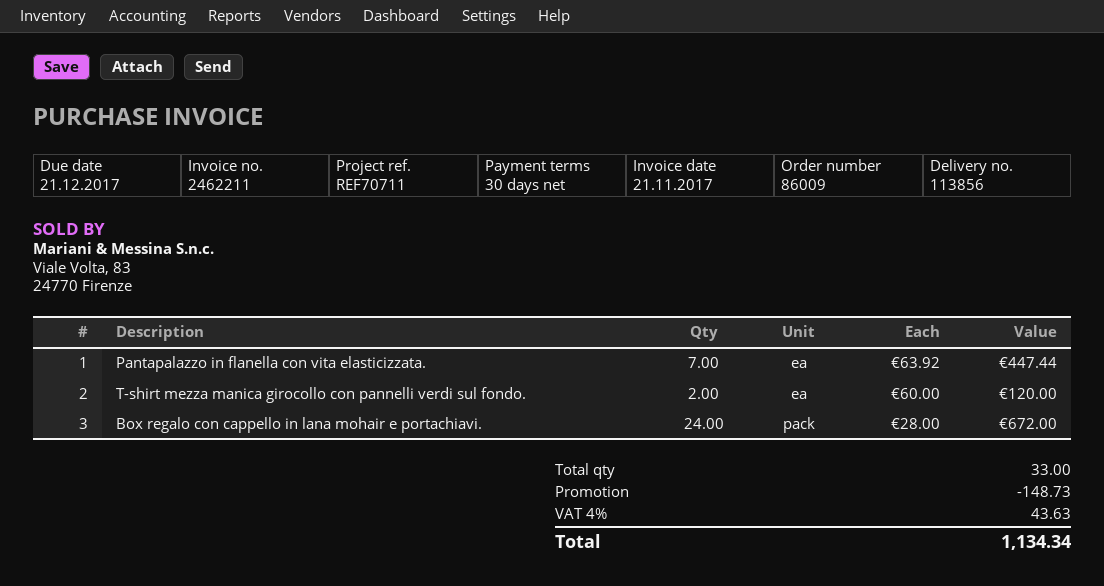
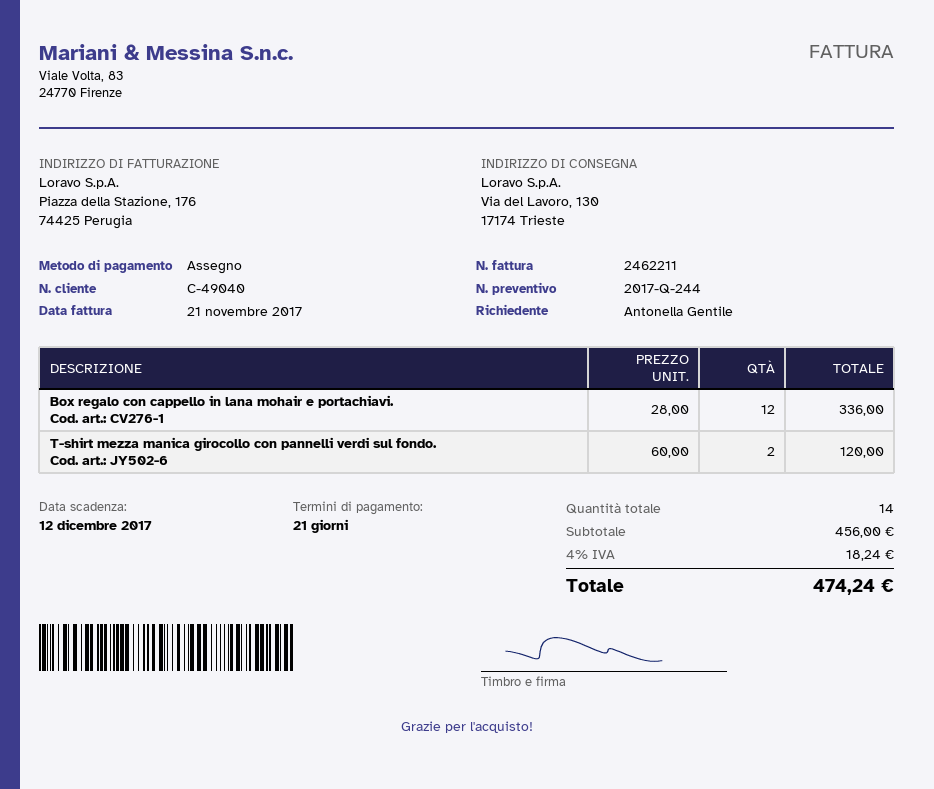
payment terms: 30 days -> 21 days
due date: 2017-12-21 -> 2017-12-12
Pantapalazzo in flanella con vita elasticizzata.: 7 x 63.92 = 447.44 -> none
Box regalo con cappello in lana mohair e portachiavi.: 24 x 28.00 = 672.00 -> 12 x 28.00 = 336.00
total quantity: 33 -> 14
discount: 148.73 -> none
tax: 4% = 43.63 -> 4% = 18.24
total: 1134.34 -> 474.24

